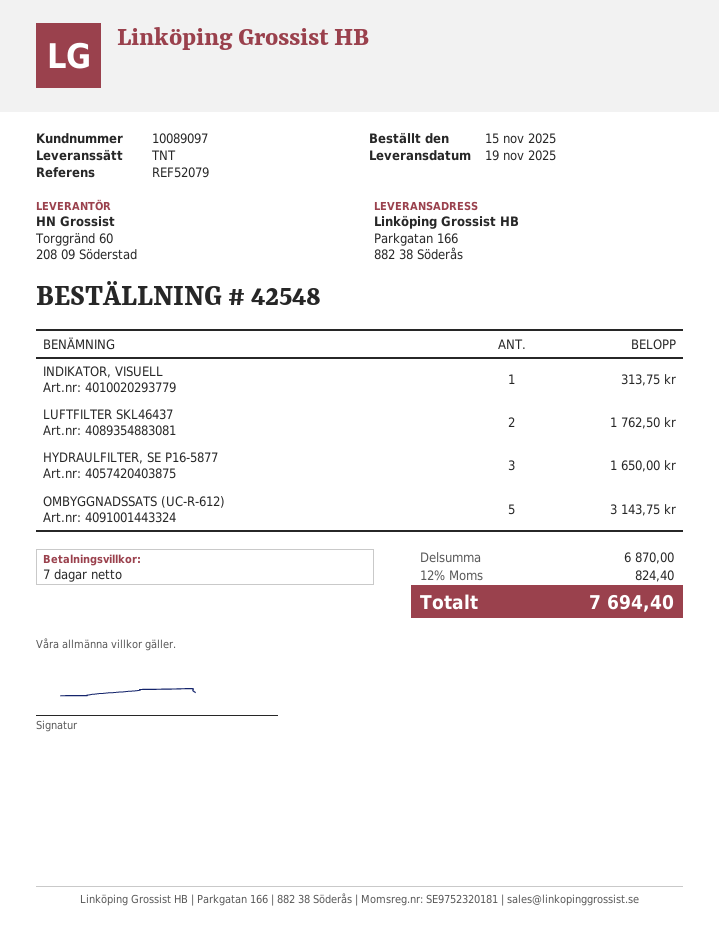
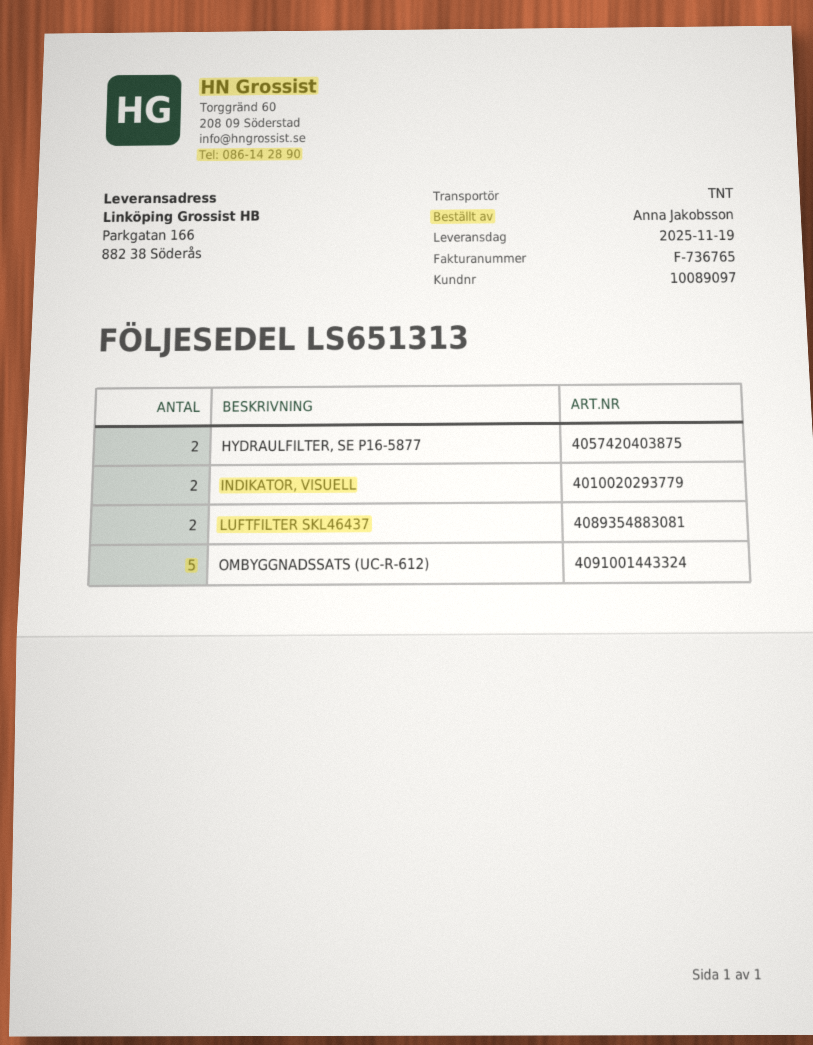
INDIKATOR, VISUELL: 1 -> 2
HYDRAULFILTER, SE P16-5877: 3 -> 2

